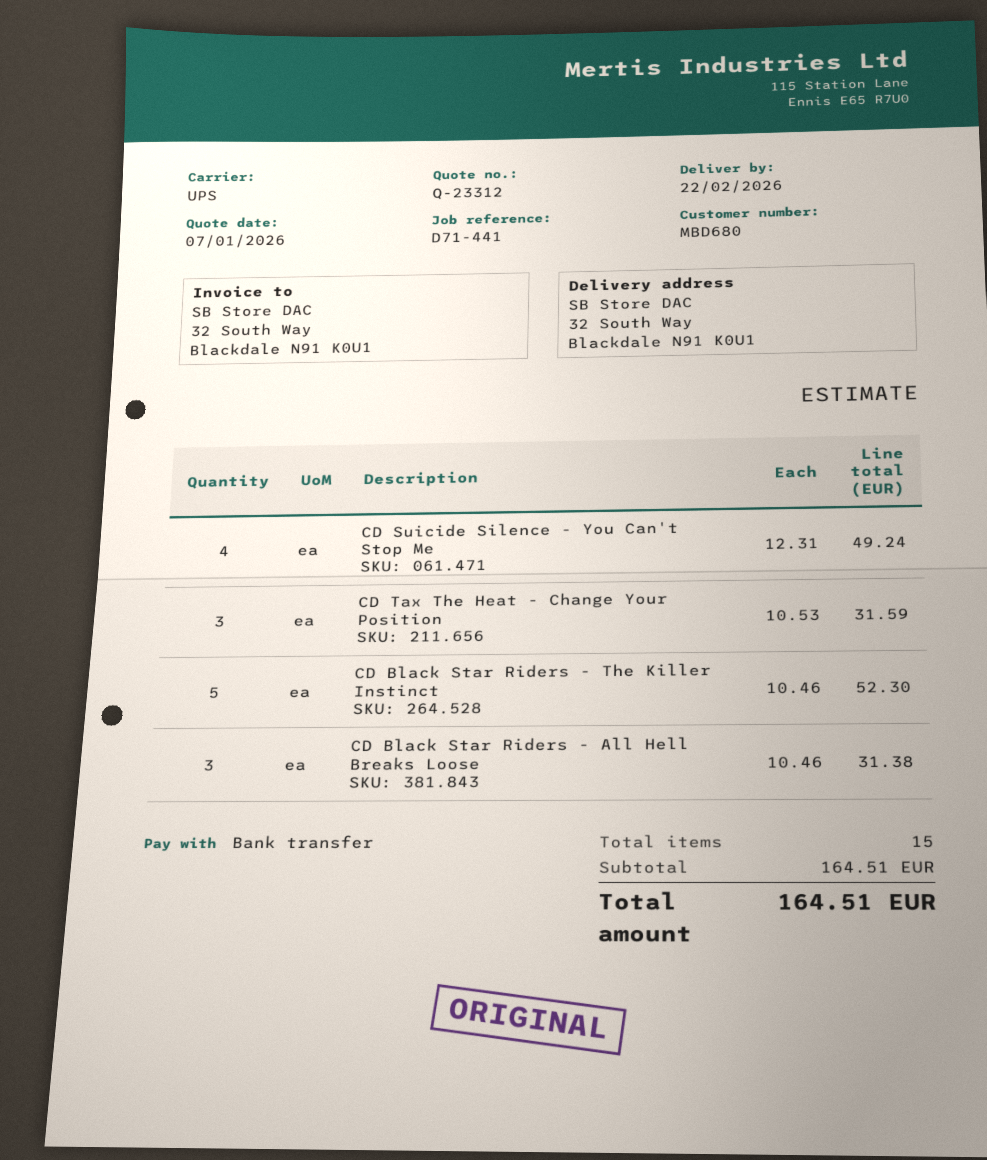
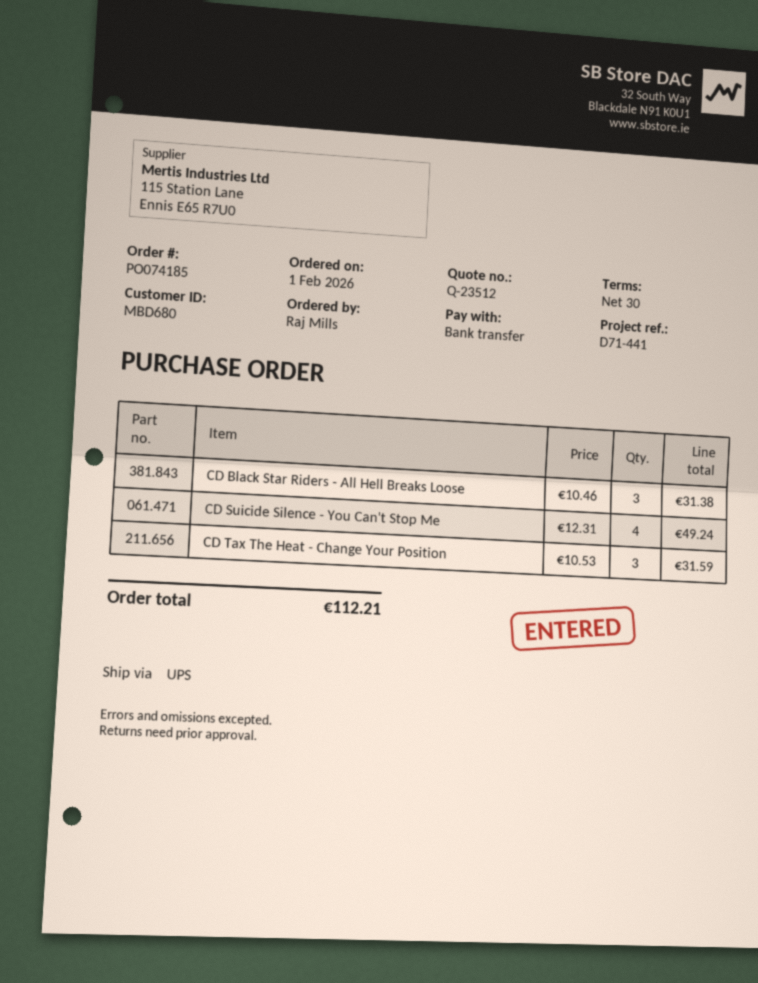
quote number: Q-23312 -> Q-23512
CD Black Star Riders - The Killer Instinct: 5 x 10.46 = 52.30 -> none
total: 164.51 -> 112.21

